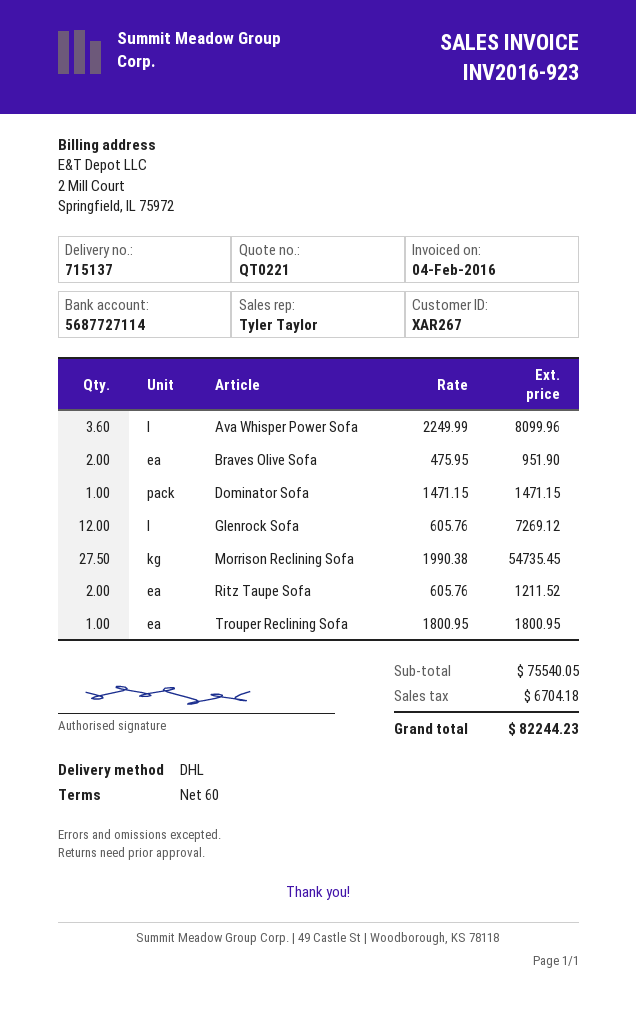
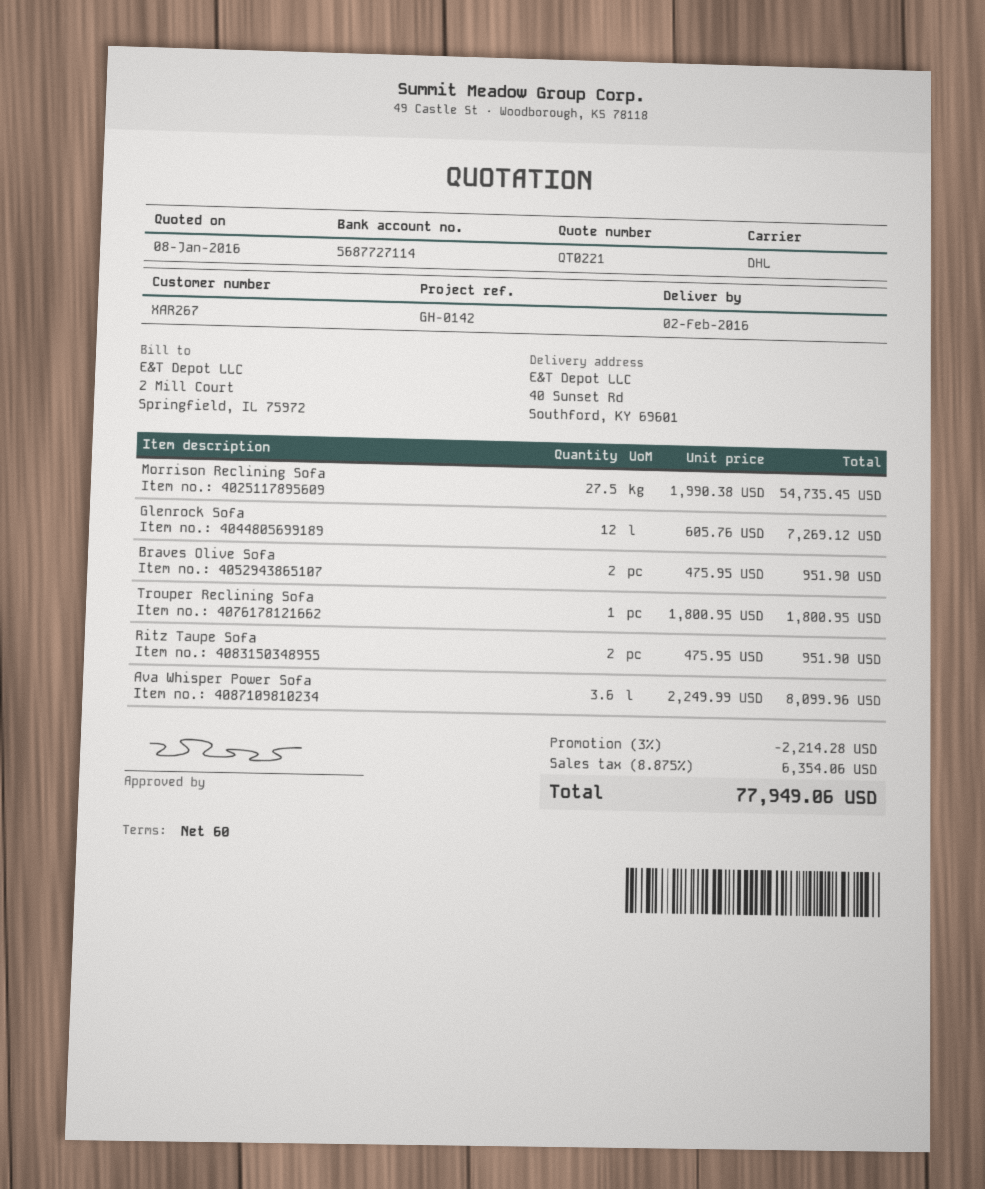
Dominator Sofa: 1 x 1471.15 = 1471.15 -> none
Ritz Taupe Sofa: 2 x 605.76 = 1211.52 -> 2 x 475.95 = 951.90
discount: none -> 3% = 2214.28
tax: 6704.18 -> 6354.06
total: 82244.23 -> 77949.06

